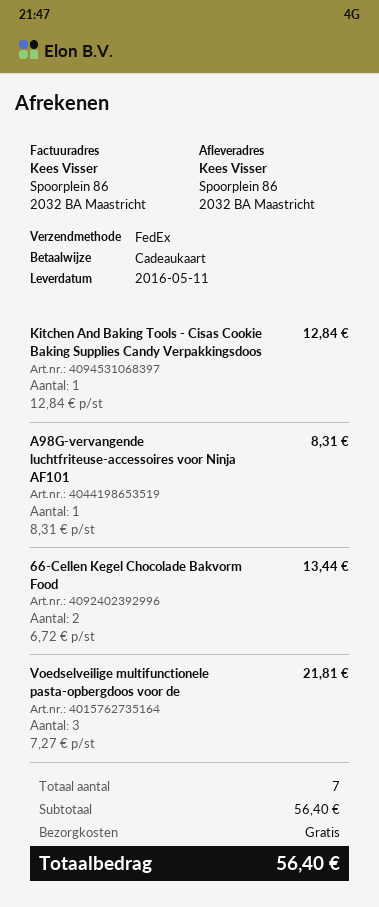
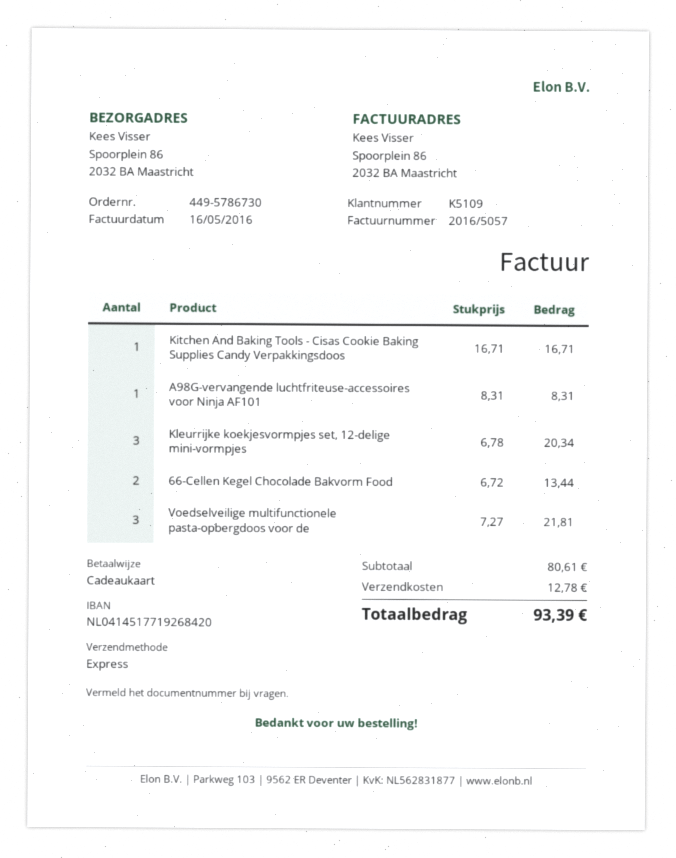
shipping method: FedEx -> express
Kitchen And Baking Tools - Cisas Cookie Baking Supplies Candy Verpakkingsdoos: 1 x 12.84 = 12.84 -> 1 x 16.71 = 16.71
Kleurrijke koekjesvormpjes set, 12-delige mini-vormpjes: none -> 3 x 6.78 = 20.34
subtotal: 56.40 -> 80.61
shipping: 0.00 -> 12.78
total: 56.40 -> 93.39

